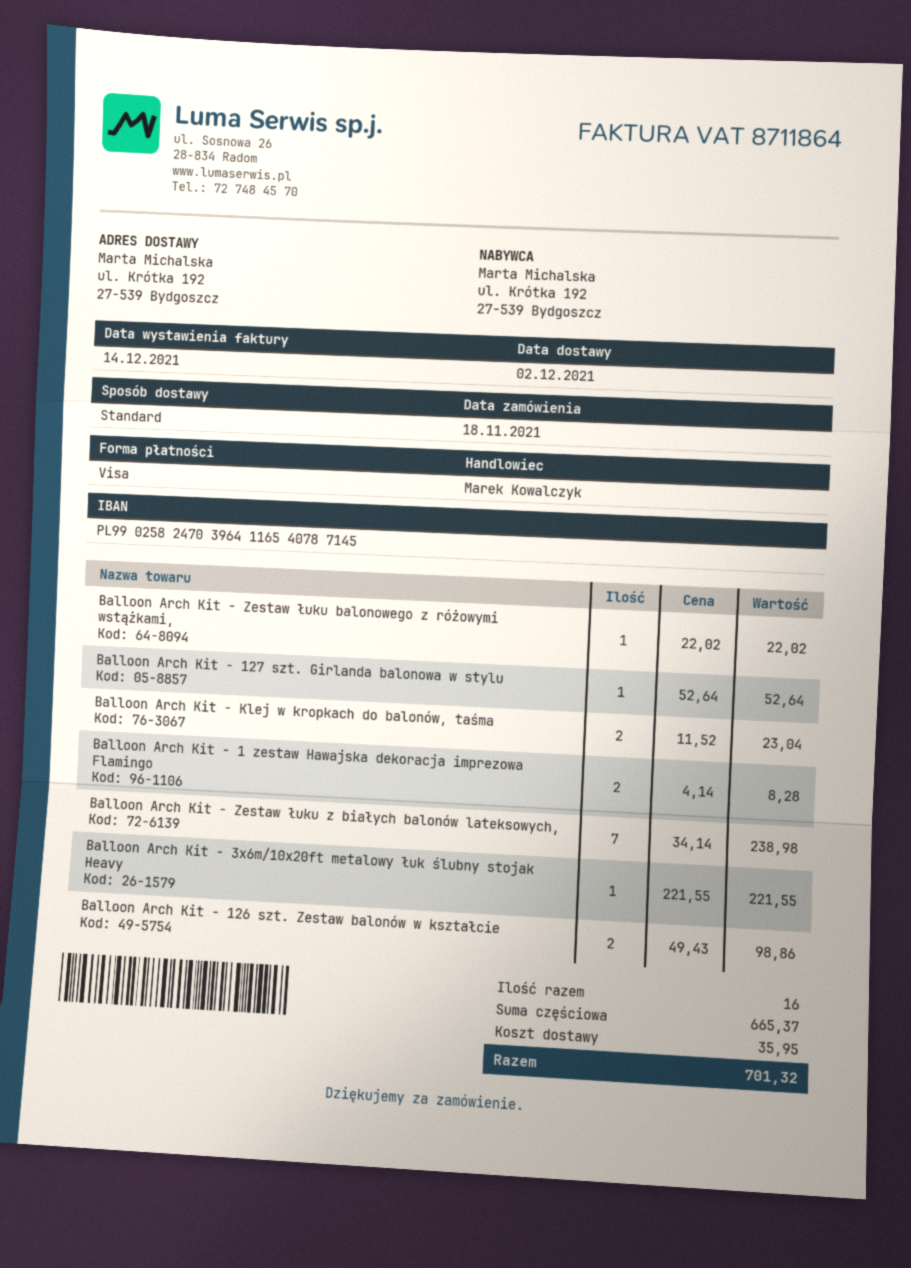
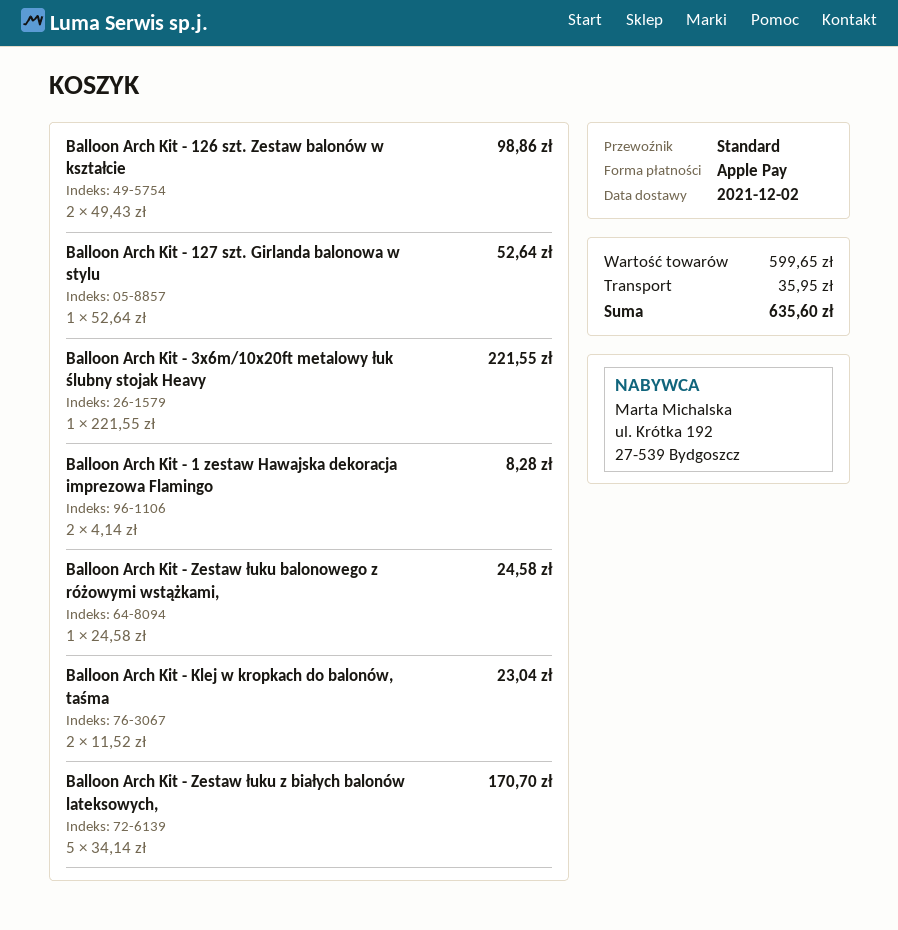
payment method: Visa -> Apple Pay
Balloon Arch Kit - Zestaw łuku balonowego z różowymi wstążkami,: 1 x 22.02 = 22.02 -> 1 x 24.58 = 24.58
Balloon Arch Kit - Zestaw łuku z białych balonów lateksowych,: 7 x 34.14 = 238.98 -> 5 x 34.14 = 170.70
subtotal: 665.37 -> 599.65
total: 701.32 -> 635.60

